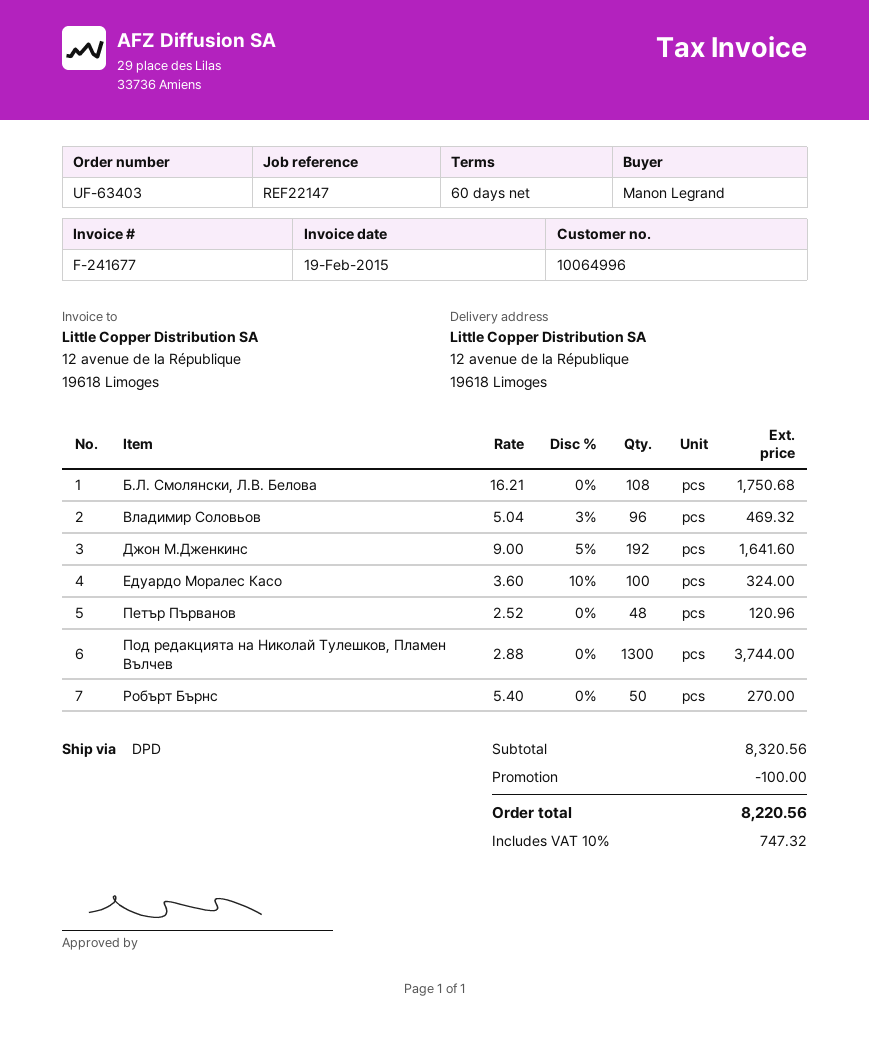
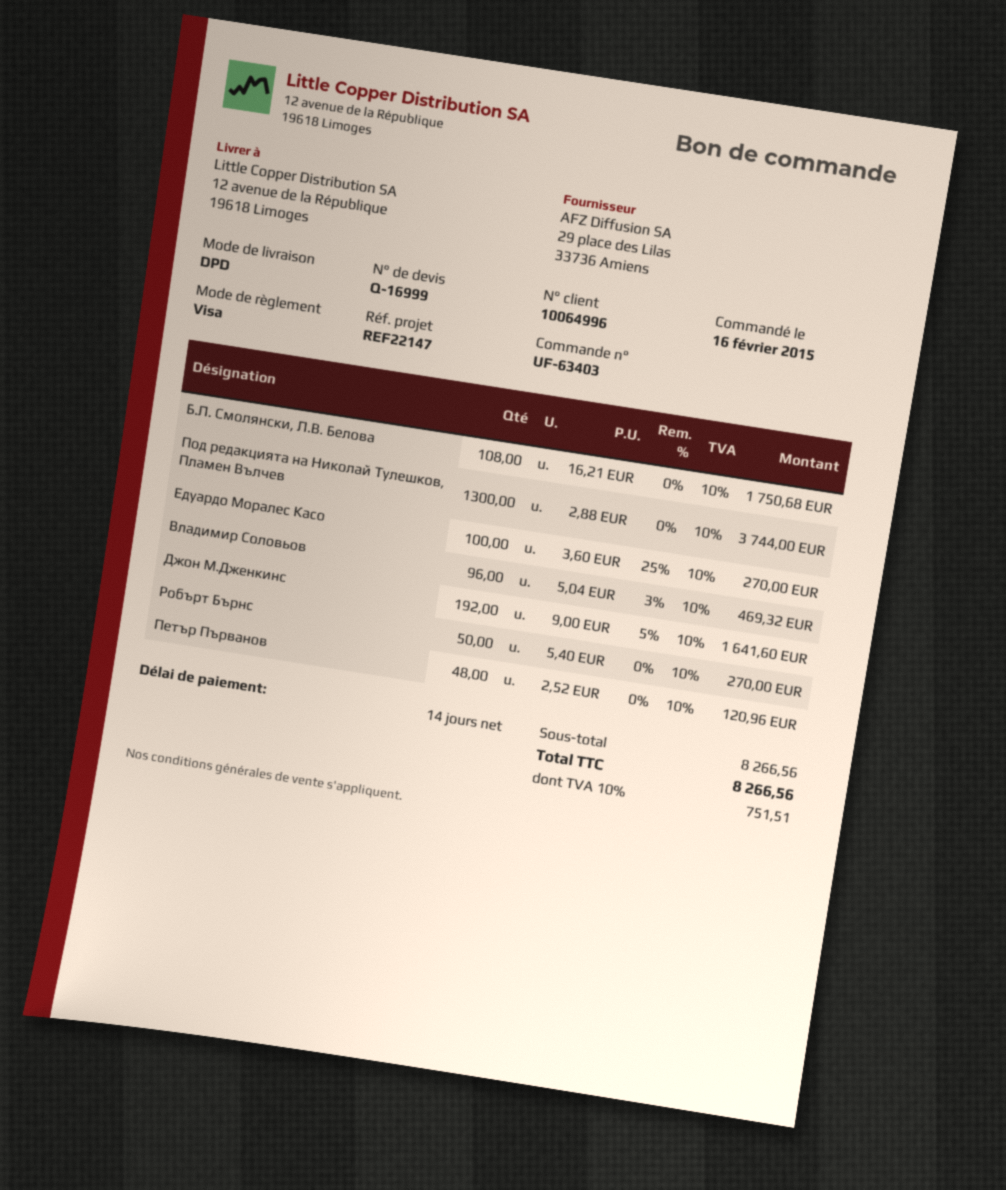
payment terms: 60 days -> 14 days
Едуардо Моралес Касо: 100 x 3.60 - 10% = 324.00 -> 100 x 3.60 - 25% = 270.00
subtotal: 8320.56 -> 8266.56
discount: 100.00 -> none
tax: 10% = 747.32 -> 10% = 751.51
total: 8220.56 -> 8266.56

